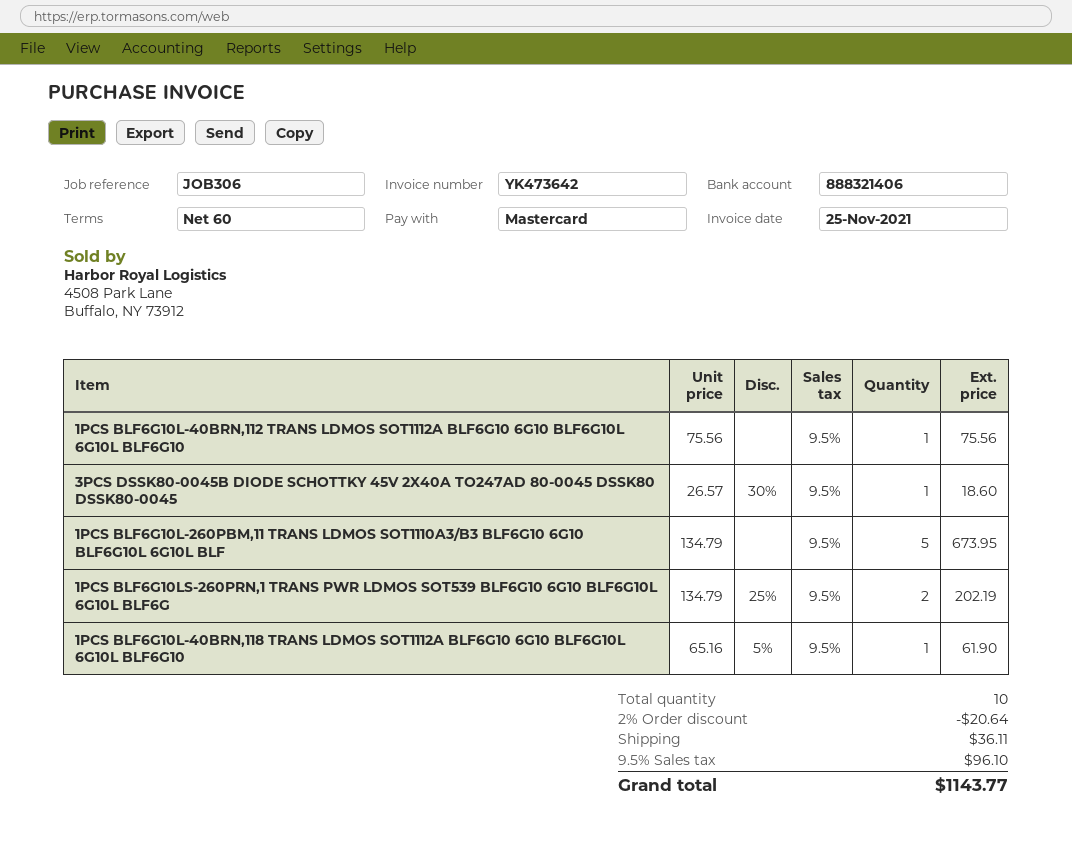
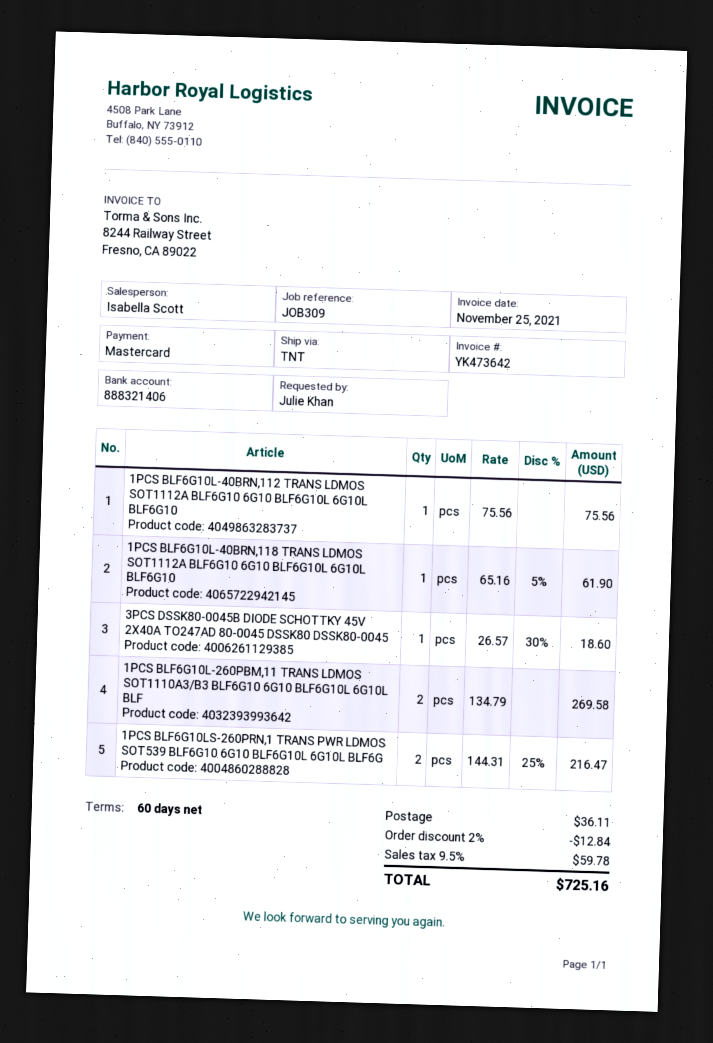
reference: JOB306 -> JOB309
1PCS BLF6G10L-260PBM,11 TRANS LDMOS SOT1110A3/B3 BLF6G10 6G10 BLF6G10L 6G10L BLF: 5 x 134.79 = 673.95 -> 2 x 134.79 = 269.58
1PCS BLF6G10LS-260PRN,1 TRANS PWR LDMOS SOT539 BLF6G10 6G10 BLF6G10L 6G10L BLF6G: 2 x 134.79 - 25% = 202.19 -> 2 x 144.31 - 25% = 216.47
discount: 2% = 20.64 -> 2% = 12.84
tax: 9.5% = 96.10 -> 9.5% = 59.78
total: 1143.77 -> 725.16

